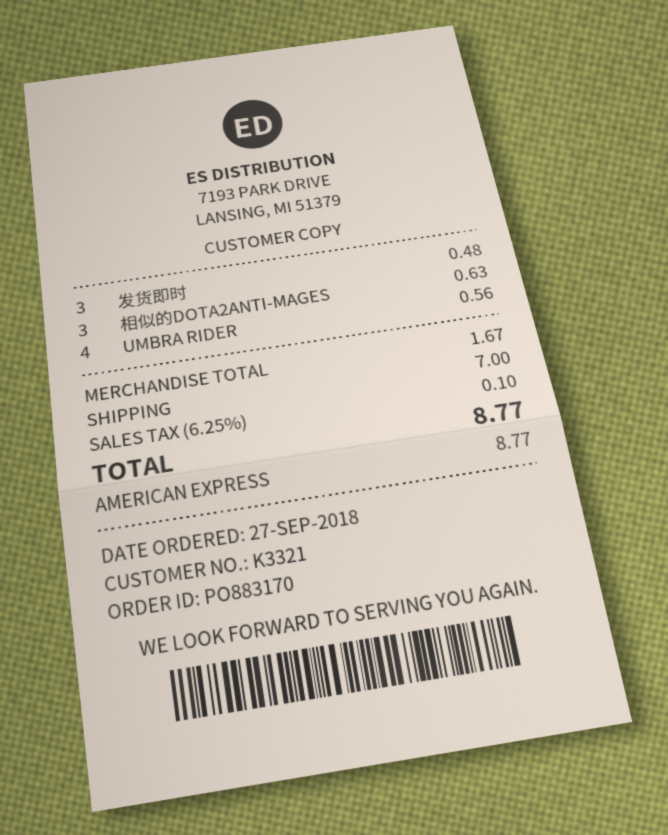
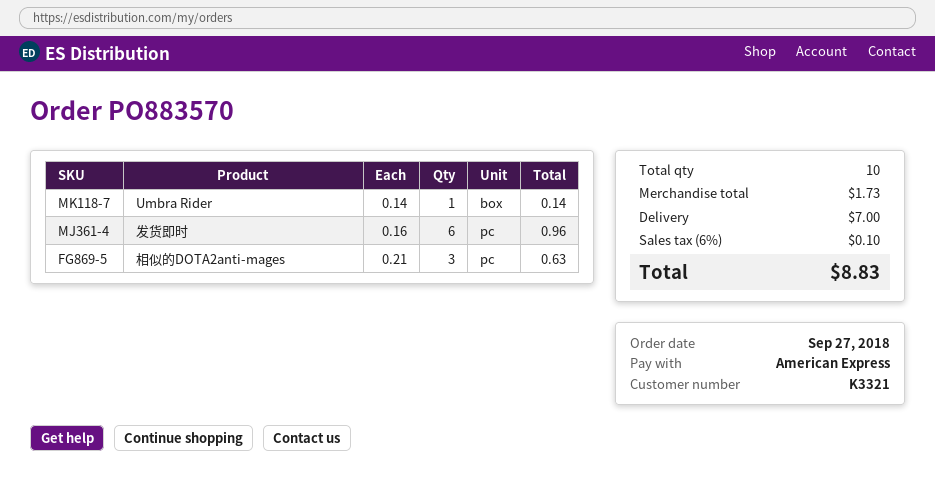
order number: PO883170 -> PO883570
发货即时: 3 for 0.48 -> 6 for 0.96
UMBRA RIDER: 4 for 0.56 -> 1 for 0.14
subtotal: 1.67 -> 1.73
tax: 6.25% = 0.10 -> 6% = 0.10
total: 8.77 -> 8.83

